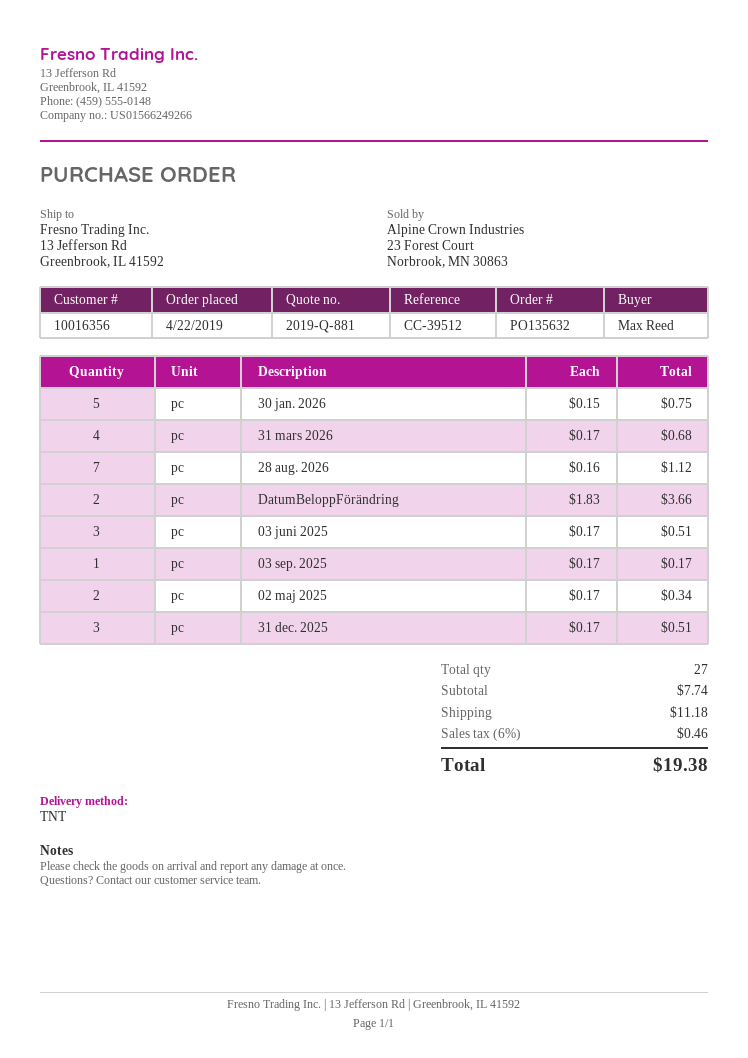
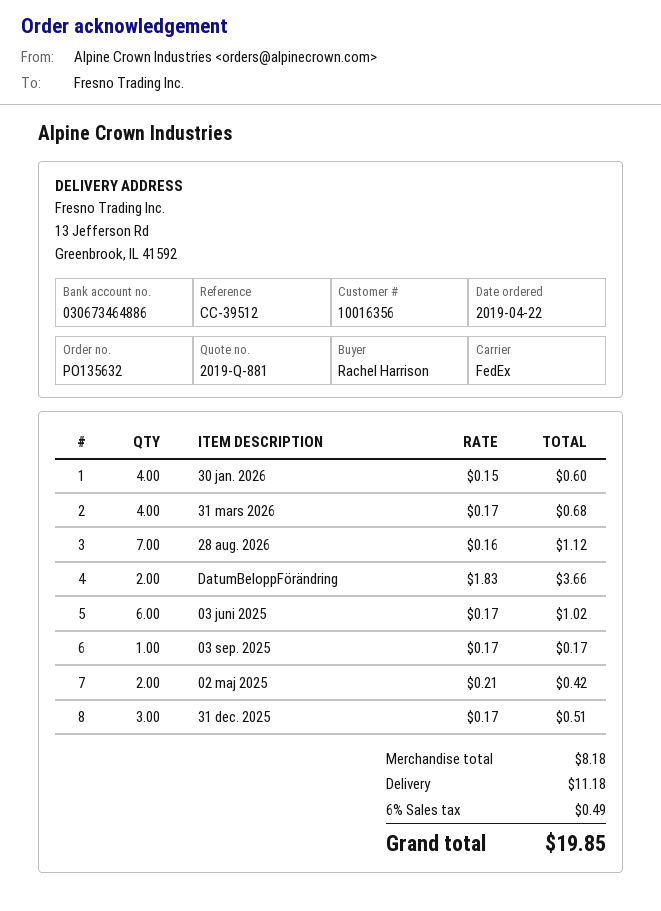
ordered by: Max Reed -> Rachel Harrison
shipping method: TNT -> FedEx
30 jan. 2026: 5 x 0.15 = 0.75 -> 4 x 0.15 = 0.60
03 juni 2025: 3 x 0.17 = 0.51 -> 6 x 0.17 = 1.02
02 maj 2025: 2 x 0.17 = 0.34 -> 2 x 0.21 = 0.42
subtotal: 7.74 -> 8.18
tax: 6% = 0.46 -> 6% = 0.49
total: 19.38 -> 19.85

